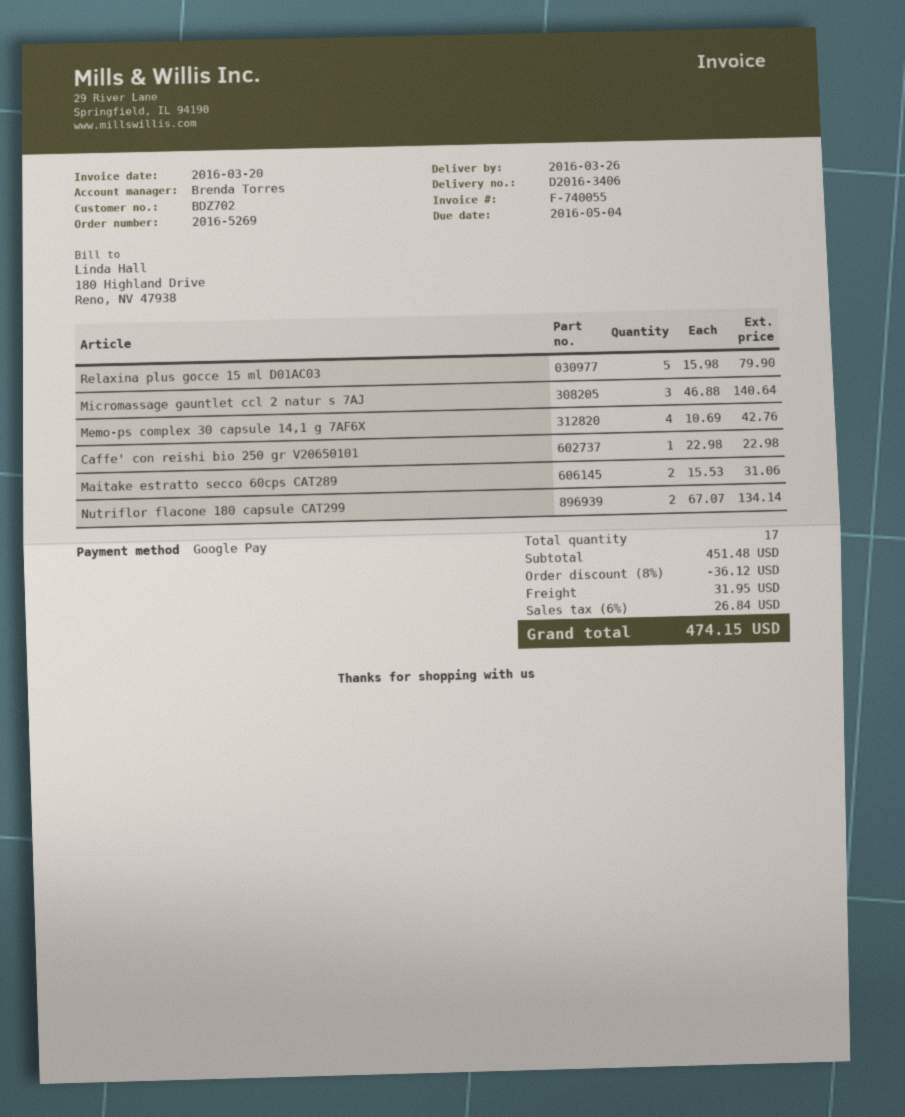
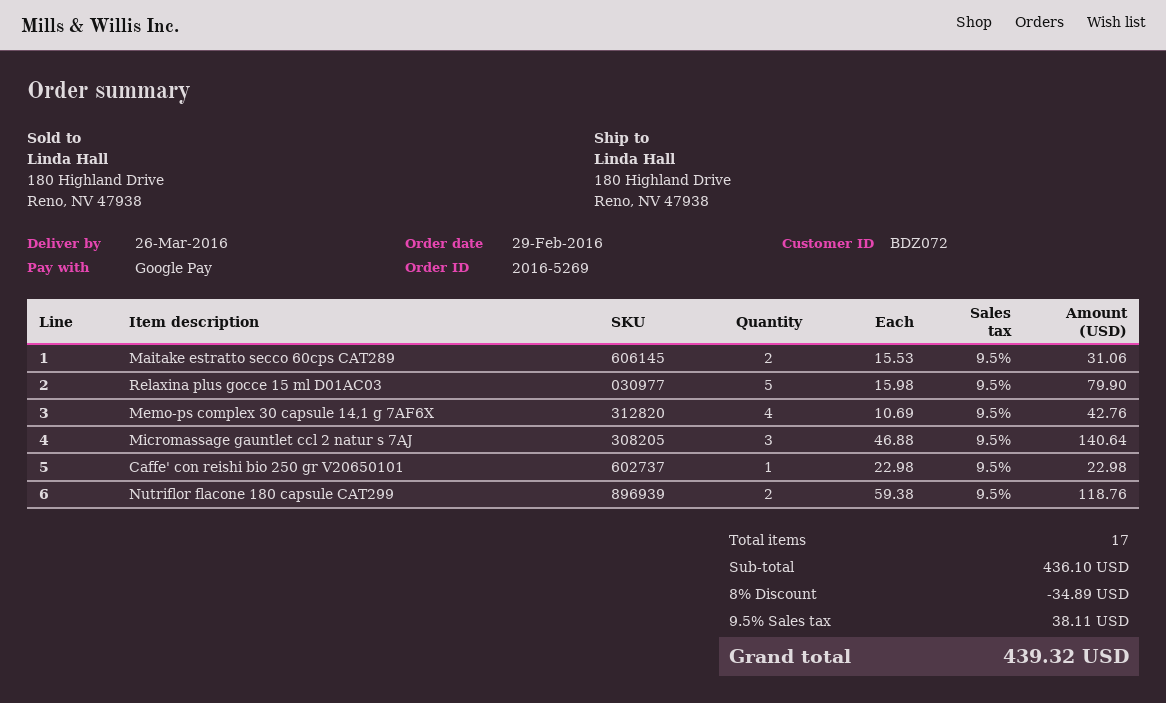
customer number: BDZ702 -> BDZ072
Nutriflor flacone 180 capsule CAT299: 2 x 67.07 = 134.14 -> 2 x 59.38 = 118.76
subtotal: 451.48 -> 436.10
discount: 8% = 36.12 -> 8% = 34.89
shipping: 31.95 -> none
tax: 6% = 26.84 -> 9.5% = 38.11
total: 474.15 -> 439.32

